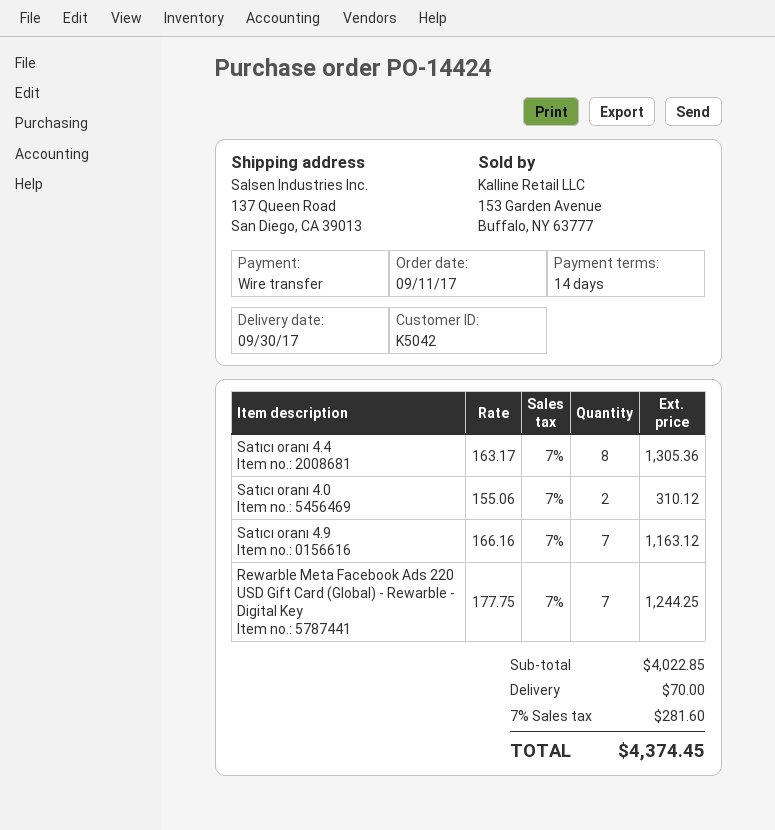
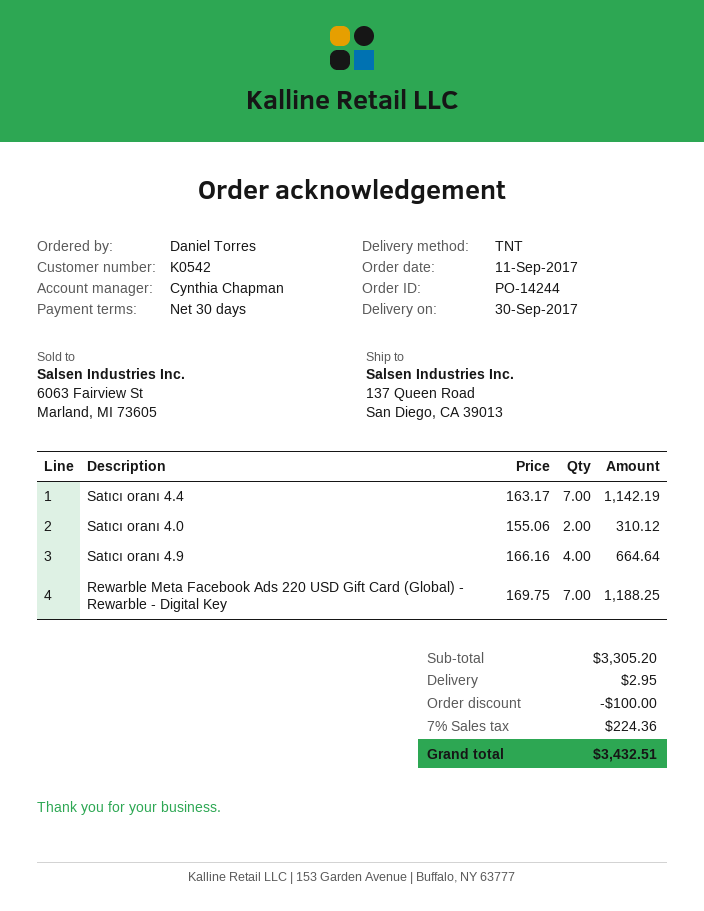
order number: PO-14424 -> PO-14244
payment terms: 14 days -> 30 days
customer number: K5042 -> K0542
Satıcı oranı 4.4: 8 x 163.17 = 1305.36 -> 7 x 163.17 = 1142.19
Satıcı oranı 4.9: 7 x 166.16 = 1163.12 -> 4 x 166.16 = 664.64
Rewarble Meta Facebook Ads 220 USD Gift Card (Global) - Rewarble - Digital Key: 7 x 177.75 = 1244.25 -> 7 x 169.75 = 1188.25
subtotal: 4022.85 -> 3305.20
discount: none -> 100.00
shipping: 70.00 -> 2.95
tax: 7% = 281.60 -> 7% = 224.36
total: 4374.45 -> 3432.51

